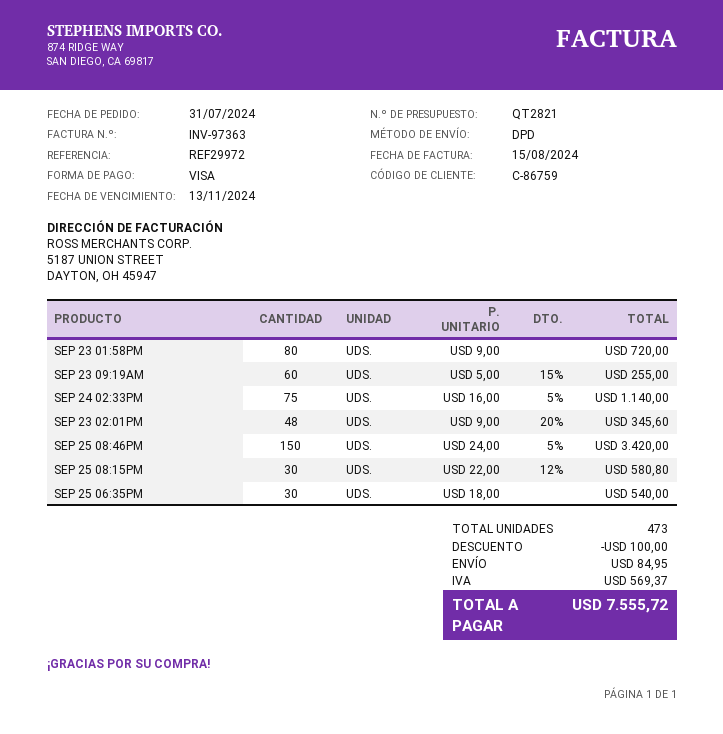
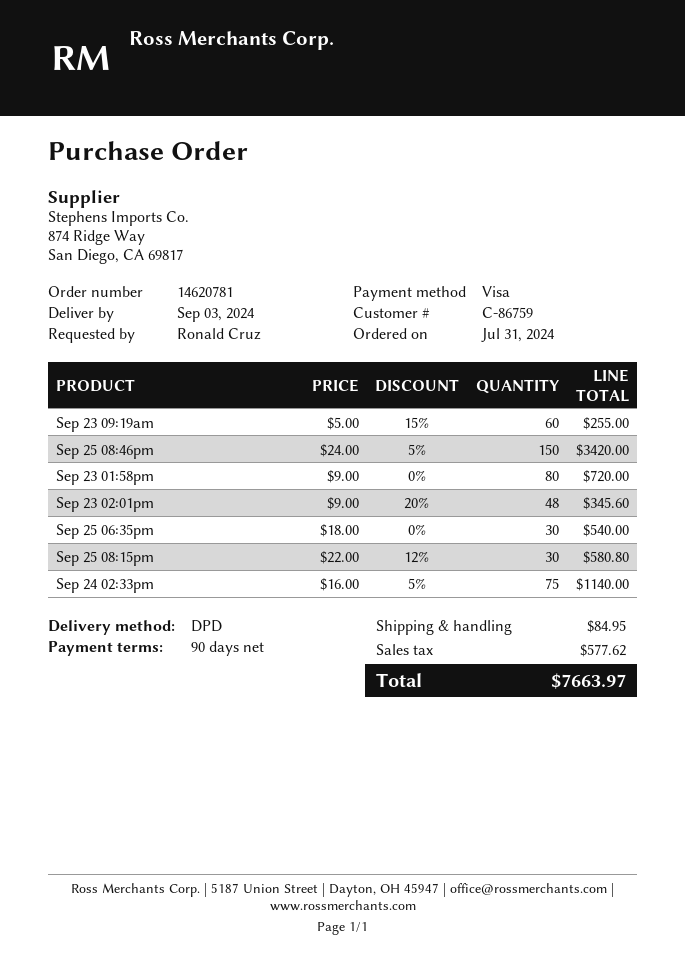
discount: 100.00 -> none
tax: 569.37 -> 577.62
total: 7555.72 -> 7663.97

